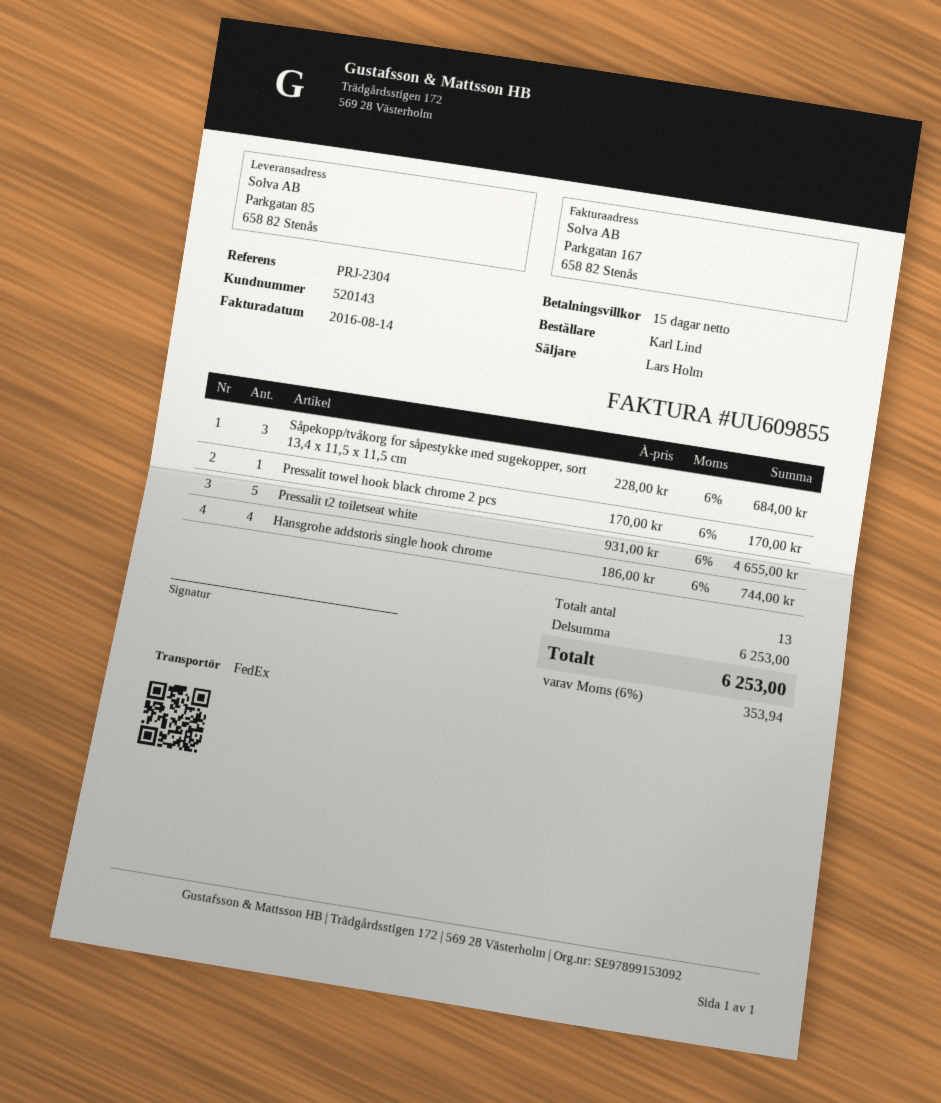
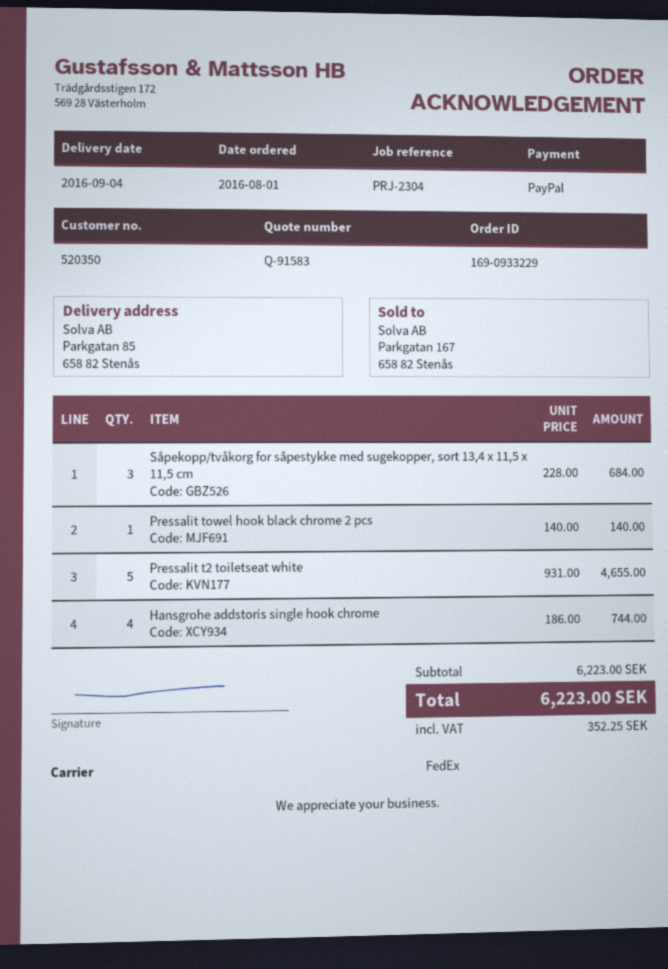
customer number: 520143 -> 520350
Pressalit towel hook black chrome 2 pcs: 1 x 170.00 = 170.00 -> 1 x 140.00 = 140.00
subtotal: 6253.00 -> 6223.00
tax: 353.94 -> 352.25
total: 6253.00 -> 6223.00

